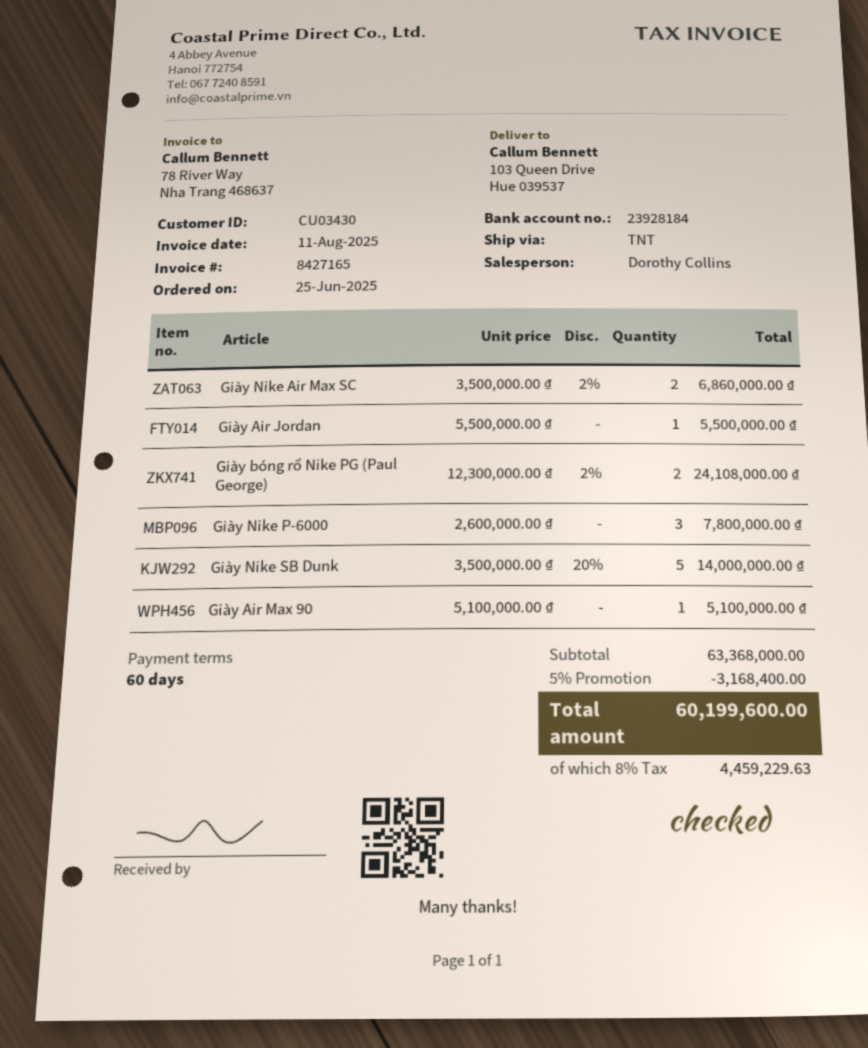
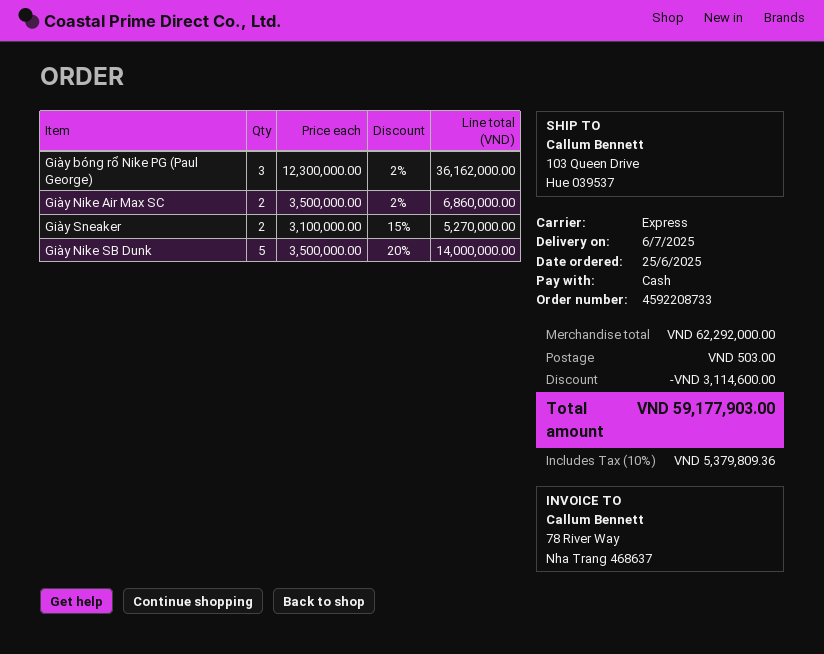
shipping method: TNT -> express
Giày Air Jordan: 1 x 5500000.00 = 5500000.00 -> none
Giày bóng rổ Nike PG (Paul George): 2 x 12300000.00 - 2% = 24108000.00 -> 3 x 12300000.00 - 2% = 36162000.00
Giày Nike P-6000: 3 x 2600000.00 = 7800000.00 -> none
Giày Air Max 90: 1 x 5100000.00 = 5100000.00 -> none
Giày Sneaker: none -> 2 x 3100000.00 - 15% = 5270000.00
subtotal: 63368000.00 -> 62292000.00
discount: 3168400.00 -> 3114600.00
shipping: none -> 503.00
tax: 8% = 4459229.63 -> 10% = 5379809.36
total: 60199600.00 -> 59177903.00

